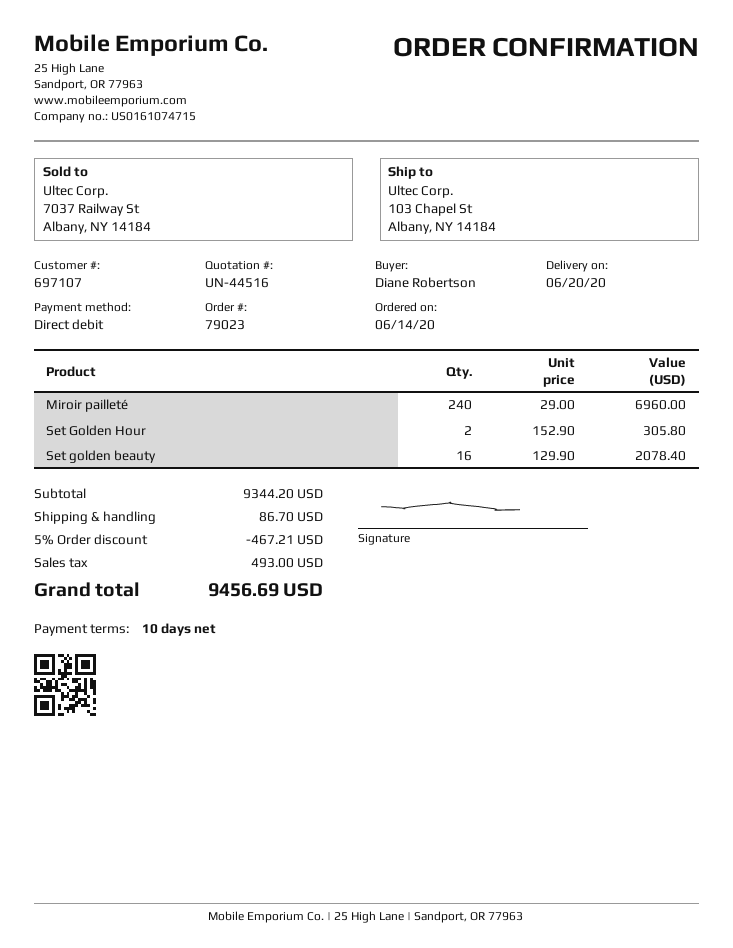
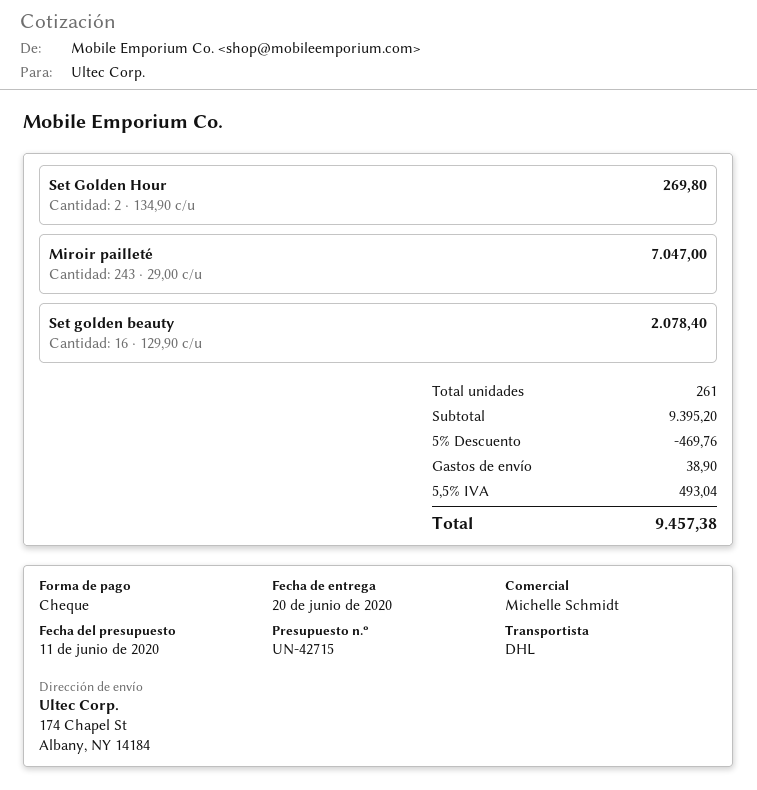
quote number: UN-44516 -> UN-42715
payment method: direct debit -> cheque
ship to: 103 Chapel St, Albany, NY 14184 -> 174 Chapel St, Albany, NY 14184
Miroir pailleté: 240 x 29.00 = 6960.00 -> 243 x 29.00 = 7047.00
Set Golden Hour: 2 x 152.90 = 305.80 -> 2 x 134.90 = 269.80
subtotal: 9344.20 -> 9395.20
discount: 5% = 467.21 -> 5% = 469.76
shipping: 86.70 -> 38.90
tax: 493.00 -> 493.04
total: 9456.69 -> 9457.38

